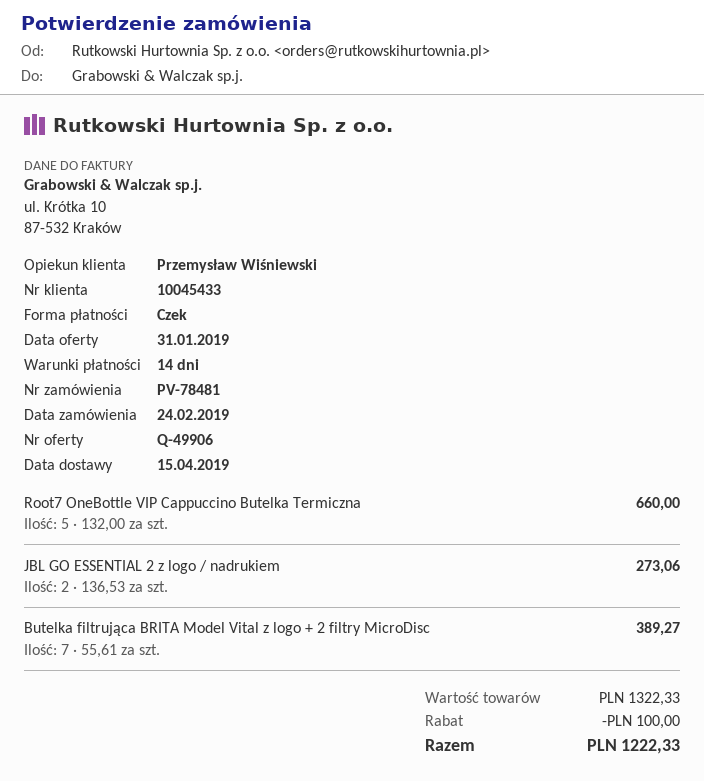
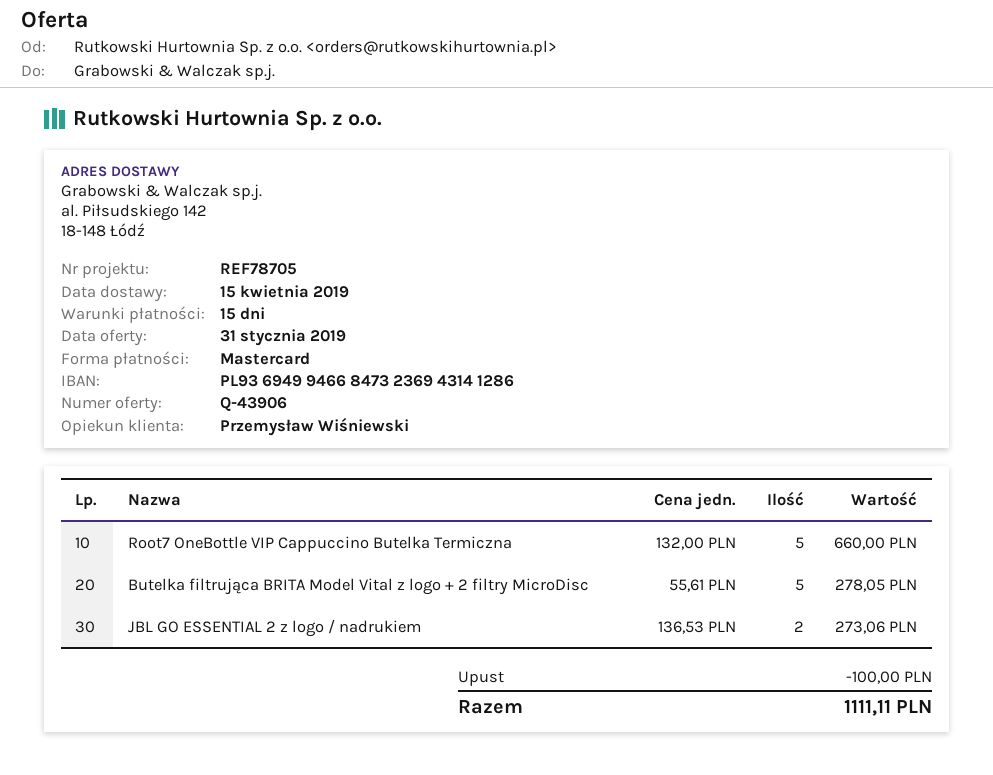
quote number: Q-49906 -> Q-43906
payment terms: 14 days -> 15 days
payment method: cheque -> Mastercard
Butelka filtrująca BRITA Model Vital z logo + 2 filtry MicroDisc: 7 x 55.61 = 389.27 -> 5 x 55.61 = 278.05
total: 1222.33 -> 1111.11

